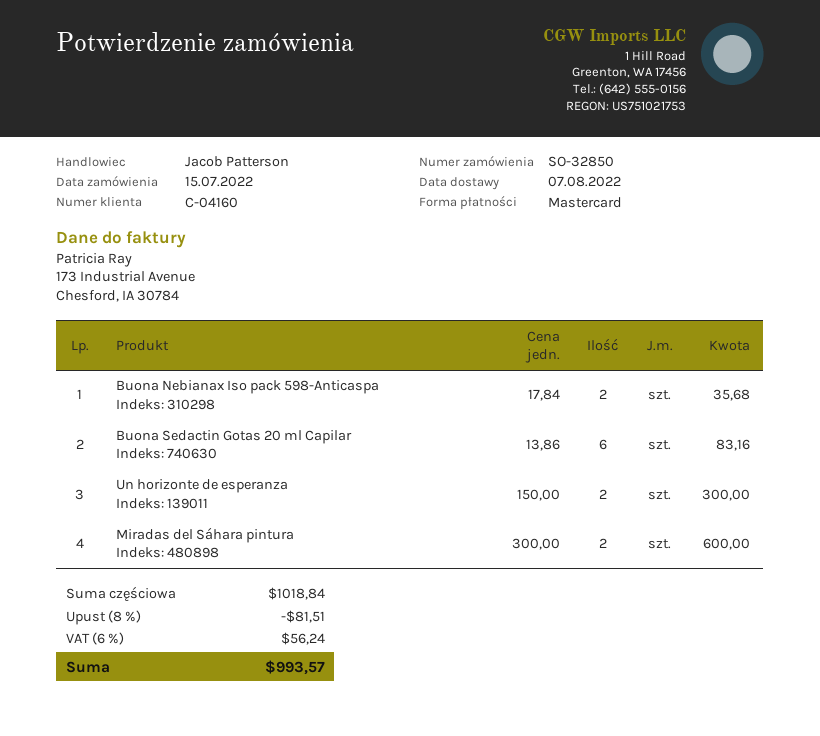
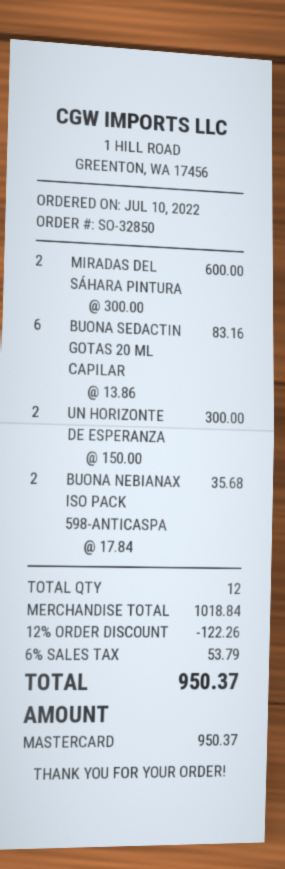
order date: 2022-07-15 -> 2022-07-10
discount: 8% = 81.51 -> 12% = 122.26
tax: 6% = 56.24 -> 6% = 53.79
total: 993.57 -> 950.37

